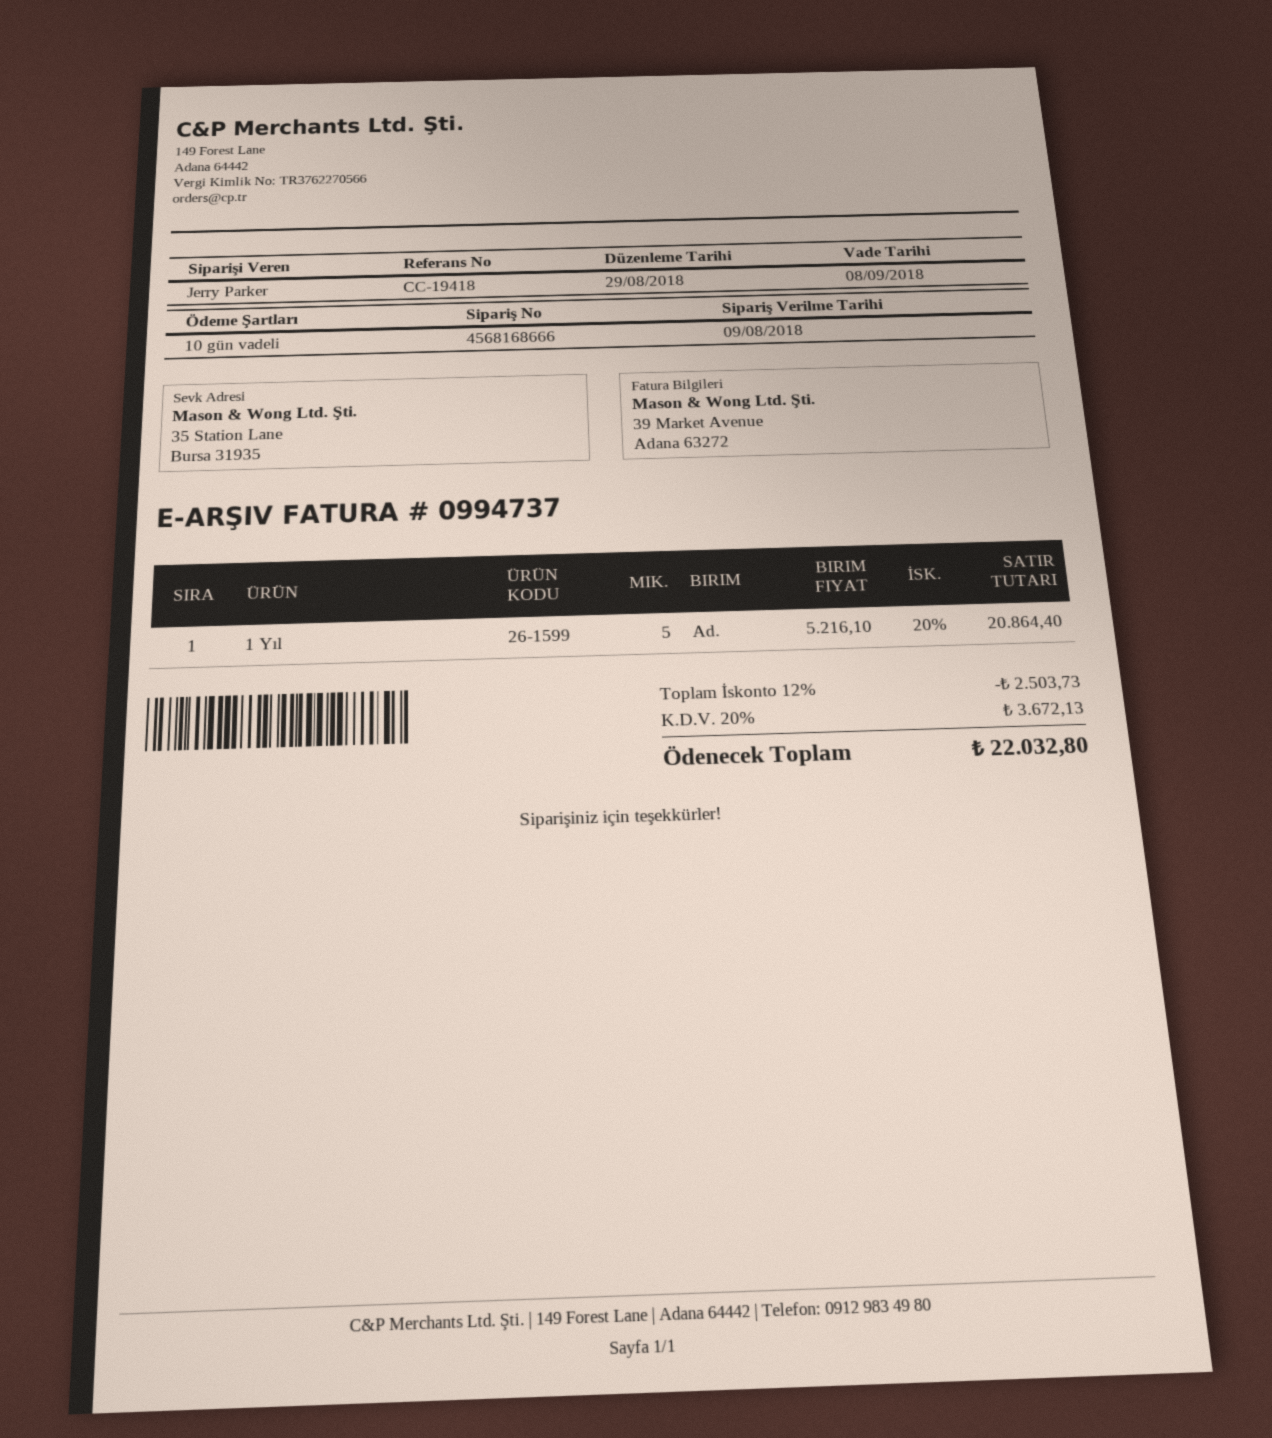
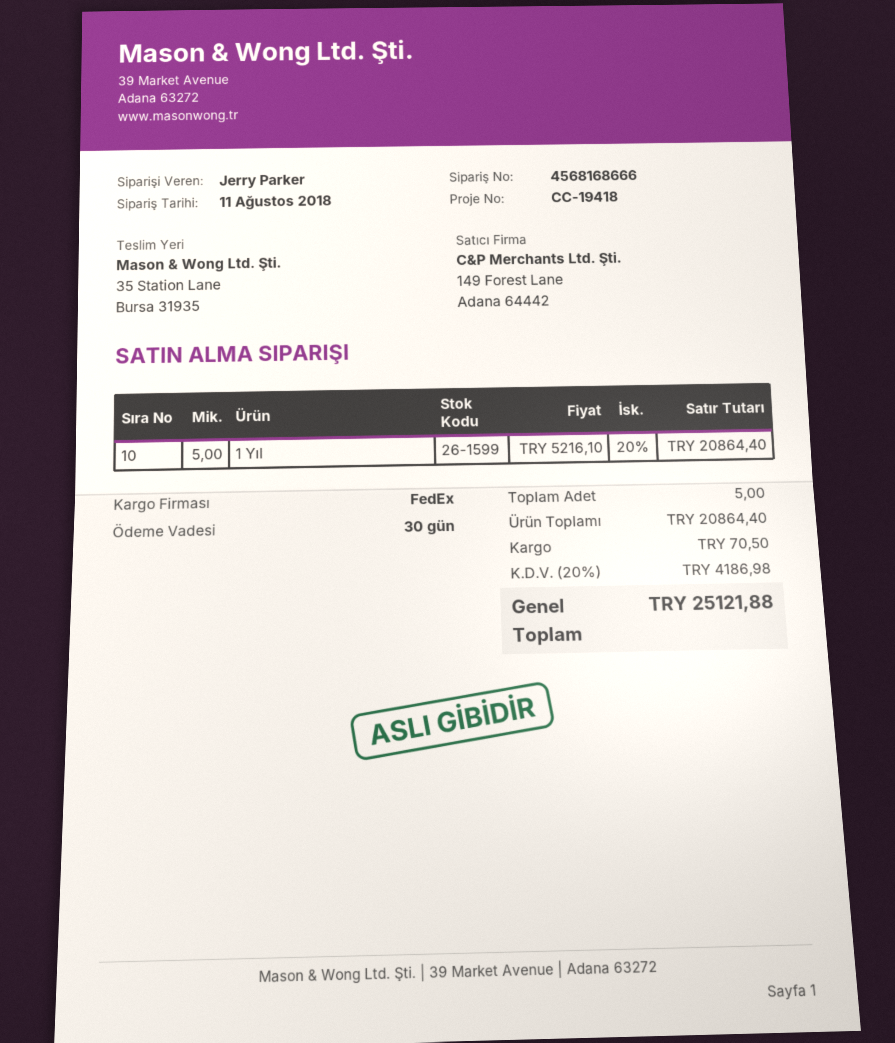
order date: 2018-08-09 -> 2018-08-11
payment terms: 10 days -> 30 days
discount: 12% = 2503.73 -> none
shipping: none -> 70.50
tax: 20% = 3672.13 -> 20% = 4186.98
total: 22032.80 -> 25121.88

